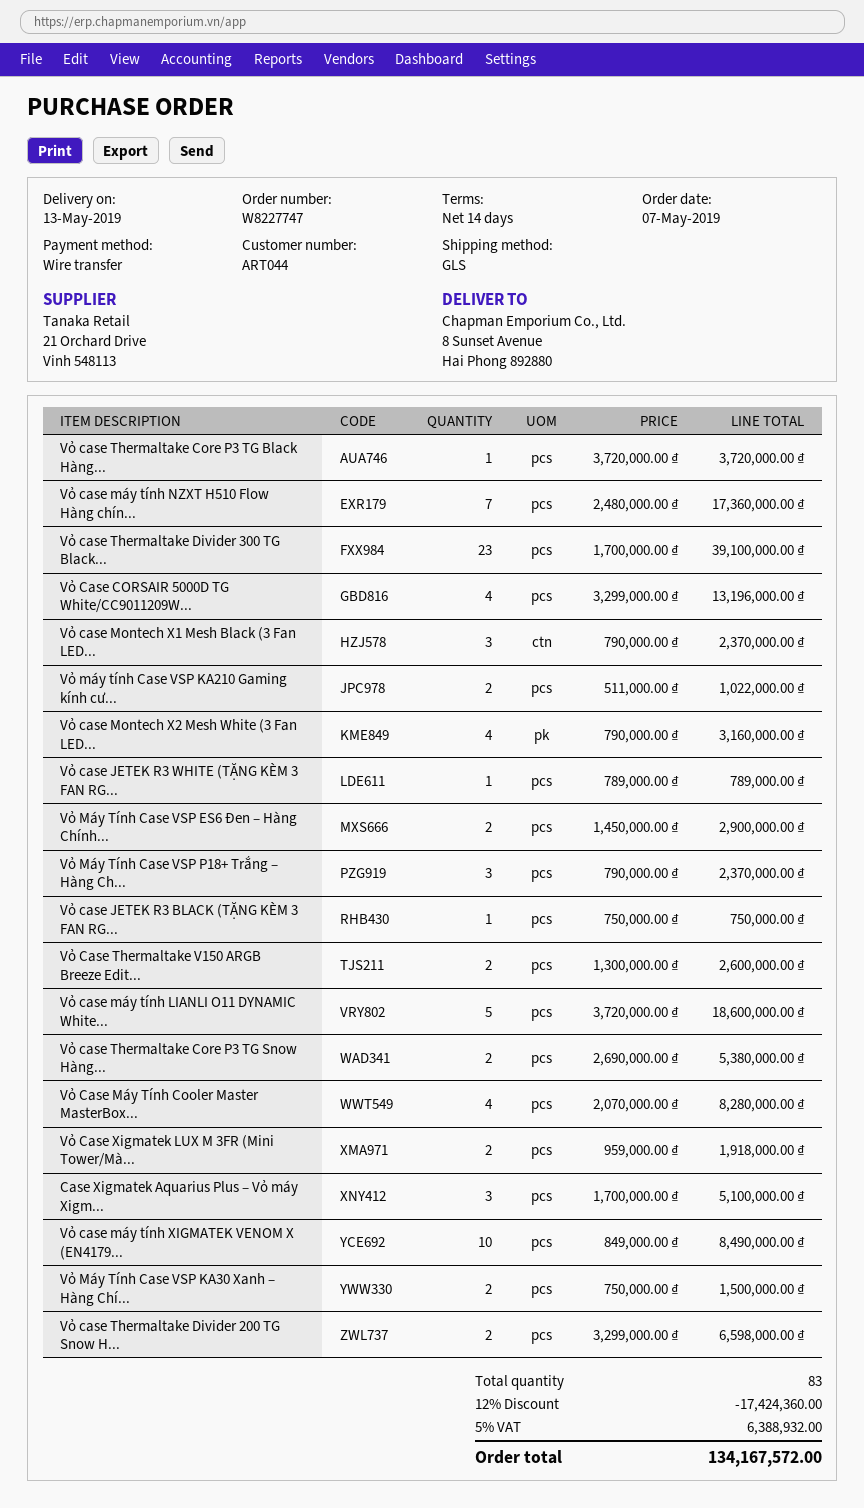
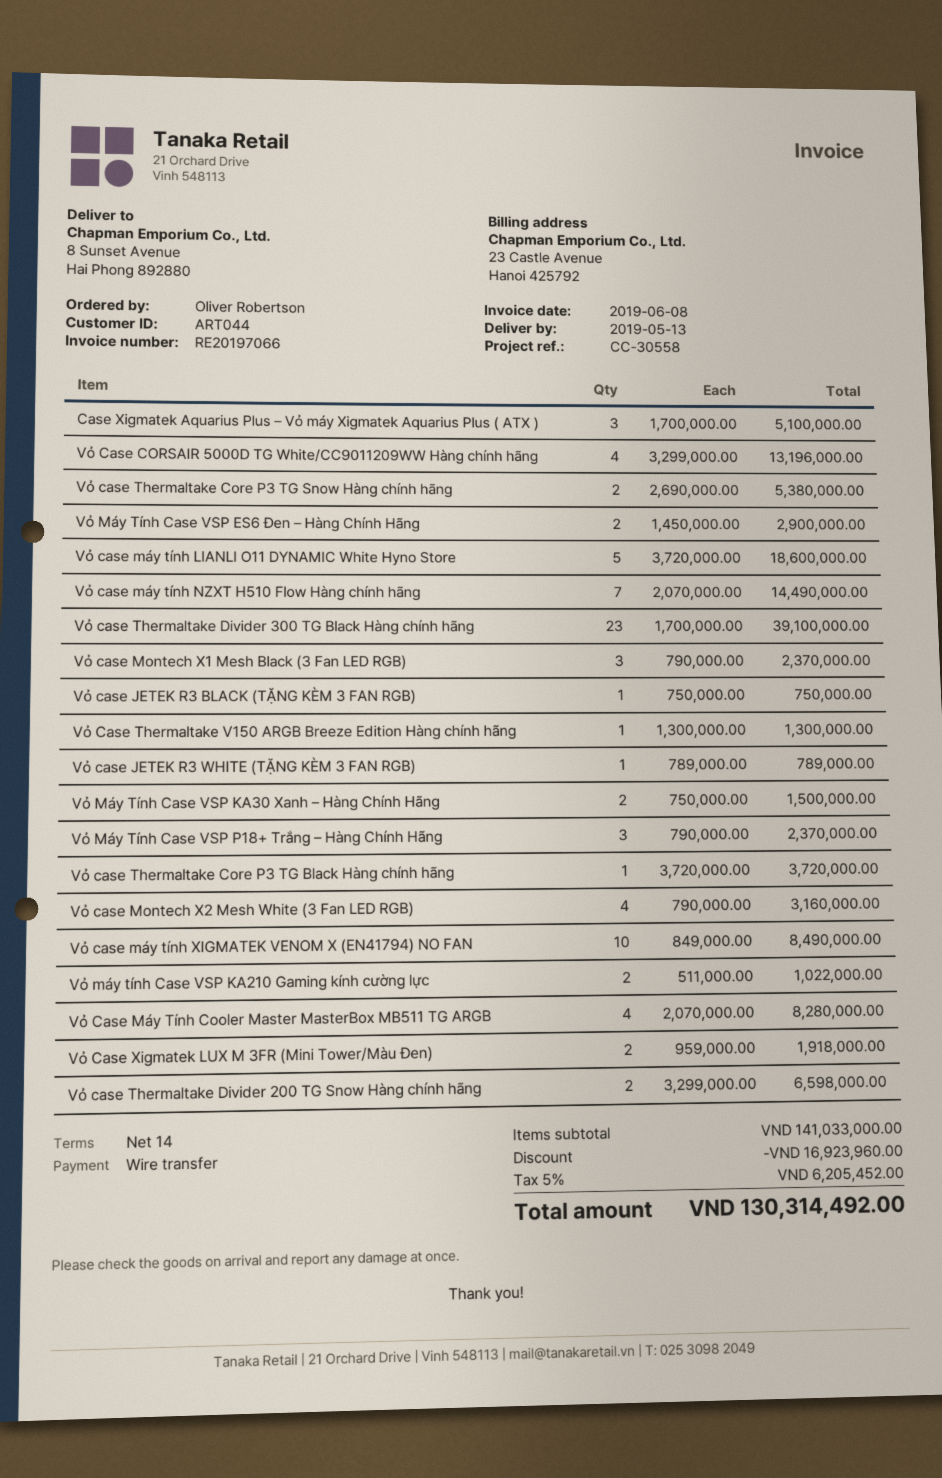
Vỏ case máy tính NZXT H510 Flow Hàng chín...: 7 x 2480000.00 = 17360000.00 -> 7 x 2070000.00 = 14490000.00
Vỏ Case Thermaltake V150 ARGB Breeze Edit...: 2 x 1300000.00 = 2600000.00 -> 1 x 1300000.00 = 1300000.00
discount: 17424360.00 -> 16923960.00
tax: 5% = 6388932.00 -> 5% = 6205452.00
total: 134167572.00 -> 130314492.00

